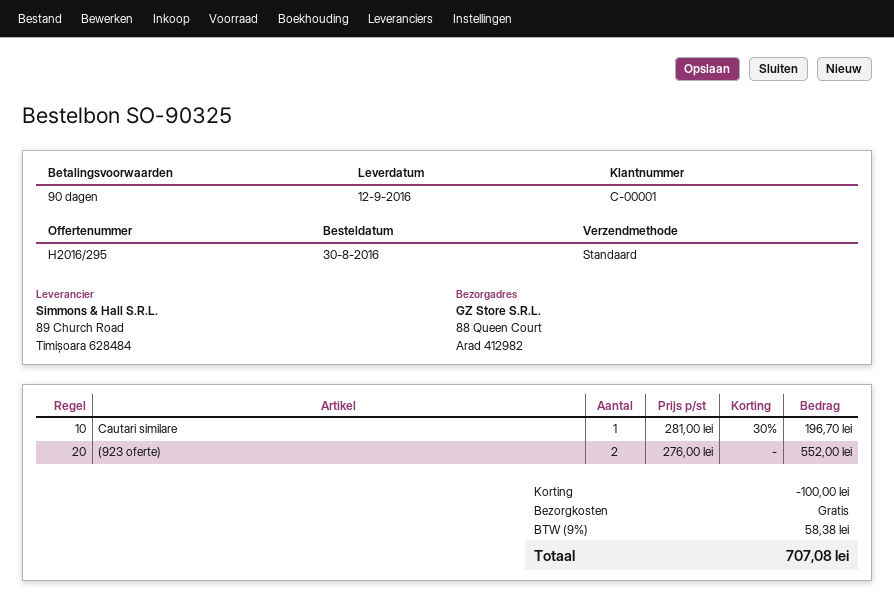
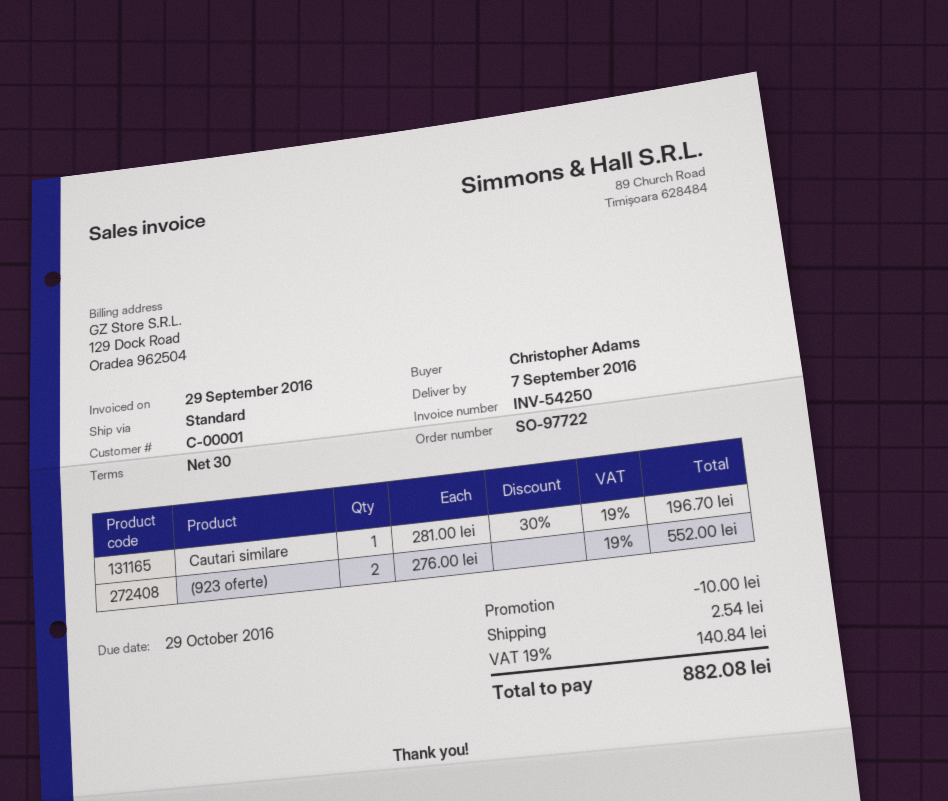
order number: SO-90325 -> SO-97722
delivery date: 2016-09-12 -> 2016-09-07
payment terms: 90 days -> 30 days
discount: 100.00 -> 10.00
shipping: 0.00 -> 2.54
tax: 9% = 58.38 -> 19% = 140.84
total: 707.08 -> 882.08

